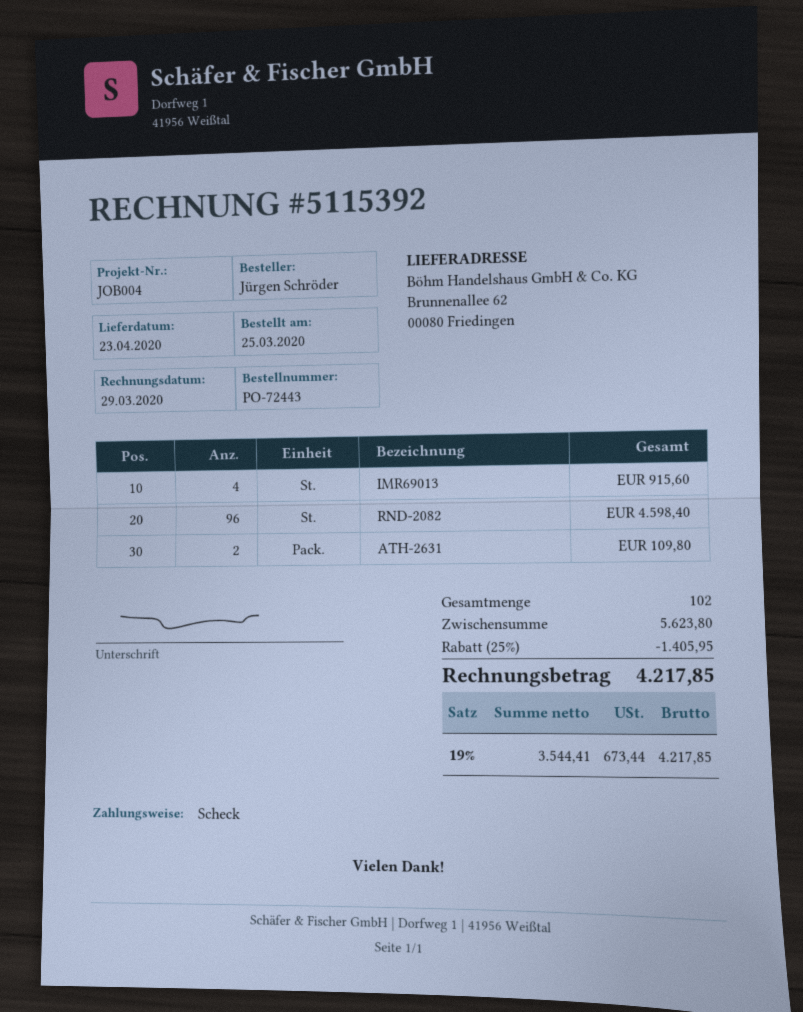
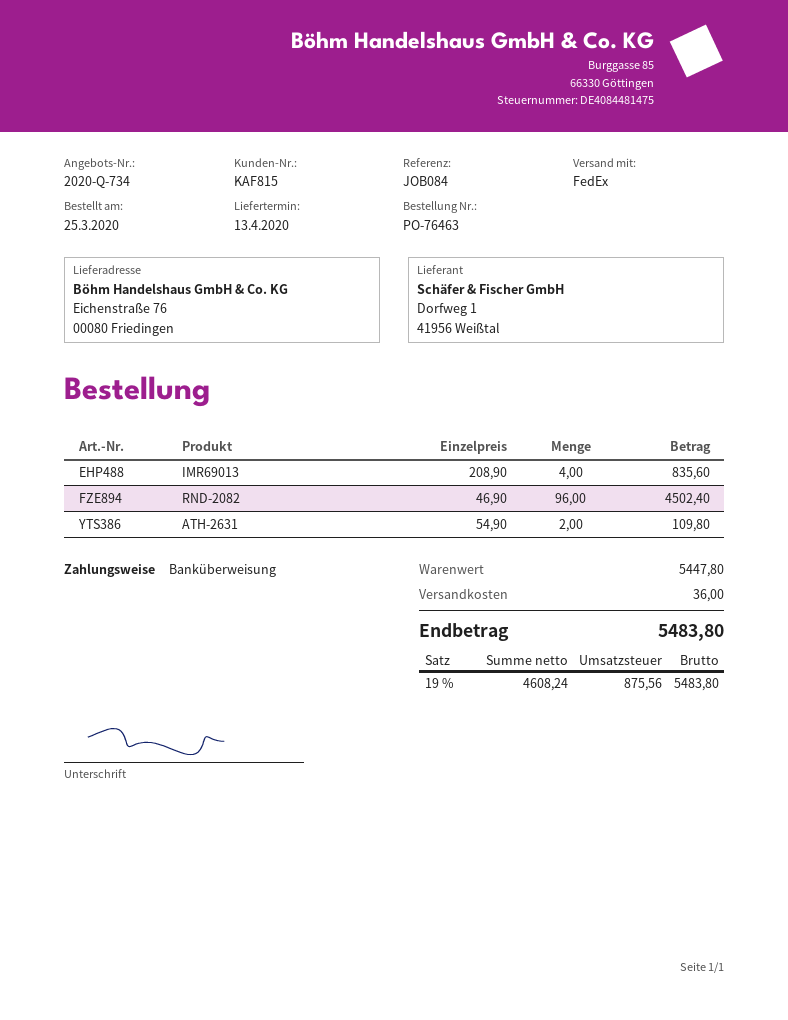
order number: PO-72443 -> PO-76463
delivery date: 2020-04-23 -> 2020-04-13
reference: JOB004 -> JOB084
payment method: cheque -> bank transfer
ship to: Brunnenallee 62, 00080 Friedingen -> Eichenstraße 76, 00080 Friedingen
IMR69013: 4 for 915.60 -> 4 for 835.60
RND-2082: 96 for 4598.40 -> 96 for 4502.40
subtotal: 5623.80 -> 5447.80
discount: 25% = 1405.95 -> none
shipping: none -> 36.00
net: 3544.41 -> 4608.24
tax: 19% = 673.44 -> 19% = 875.56
total: 4217.85 -> 5483.80

